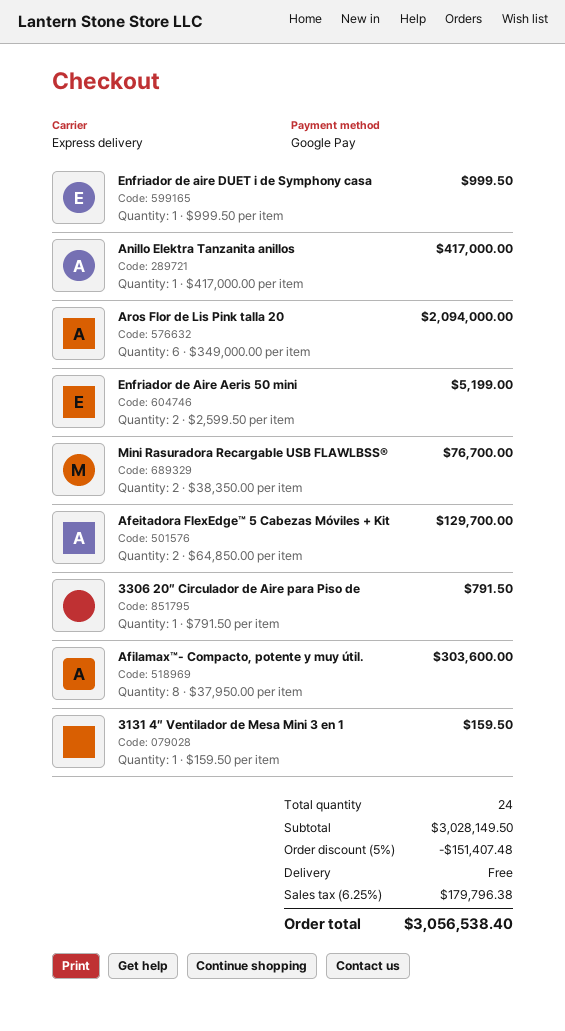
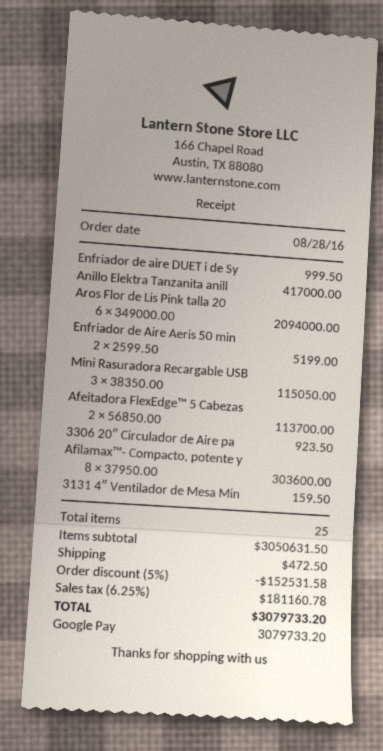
Mini Rasuradora Recargable USB FLAWLBSS®: 2 x 38350.00 = 76700.00 -> 3 x 38350.00 = 115050.00
Afeitadora FlexEdge™ 5 Cabezas Móviles + Kit: 2 x 64850.00 = 129700.00 -> 2 x 56850.00 = 113700.00
3306 20″ Circulador de Aire para Piso de: 1 x 791.50 = 791.50 -> 1 x 923.50 = 923.50
total quantity: 24 -> 25
subtotal: 3028149.50 -> 3050631.50
discount: 5% = 151407.48 -> 5% = 152531.58
shipping: 0.00 -> 472.50
tax: 6.25% = 179796.38 -> 6.25% = 181160.78
total: 3056538.40 -> 3079733.20

